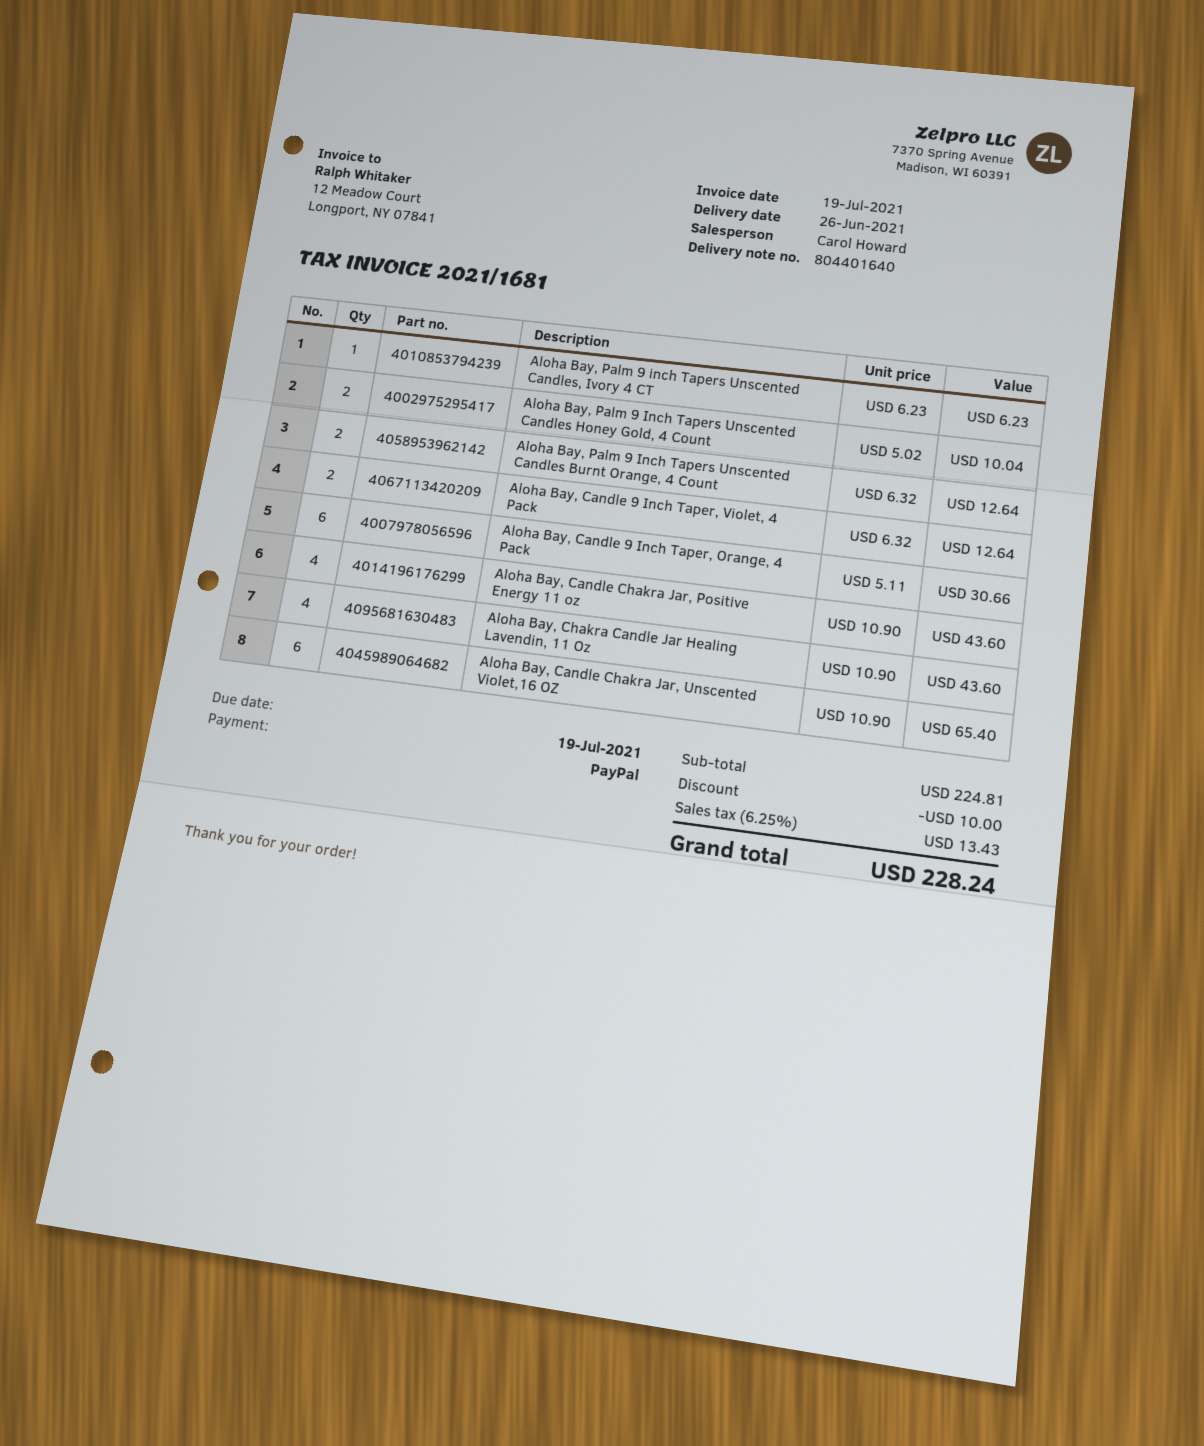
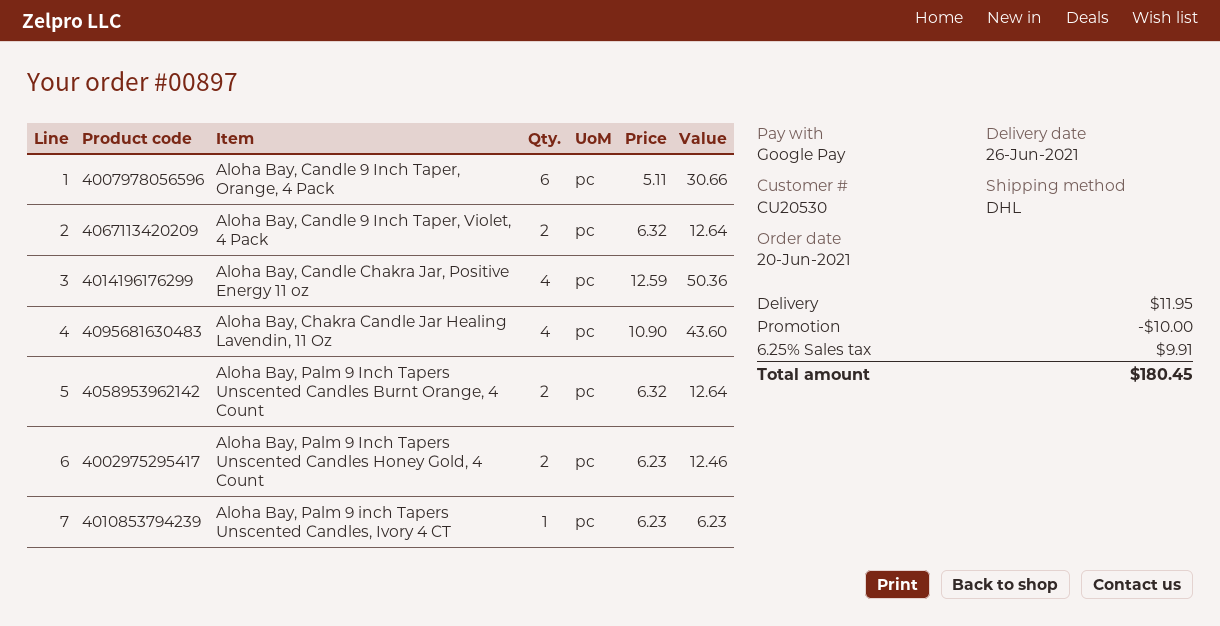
payment method: PayPal -> Google Pay
Aloha Bay, Palm 9 Inch Tapers Unscented Candles Honey Gold, 4 Count: 2 x 5.02 = 10.04 -> 2 x 6.23 = 12.46
Aloha Bay, Candle Chakra Jar, Positive Energy 11 oz: 4 x 10.90 = 43.60 -> 4 x 12.59 = 50.36
Aloha Bay, Candle Chakra Jar, Unscented Violet,16 OZ: 6 x 10.90 = 65.40 -> none
shipping: none -> 11.95
tax: 6.25% = 13.43 -> 6.25% = 9.91
total: 228.24 -> 180.45

